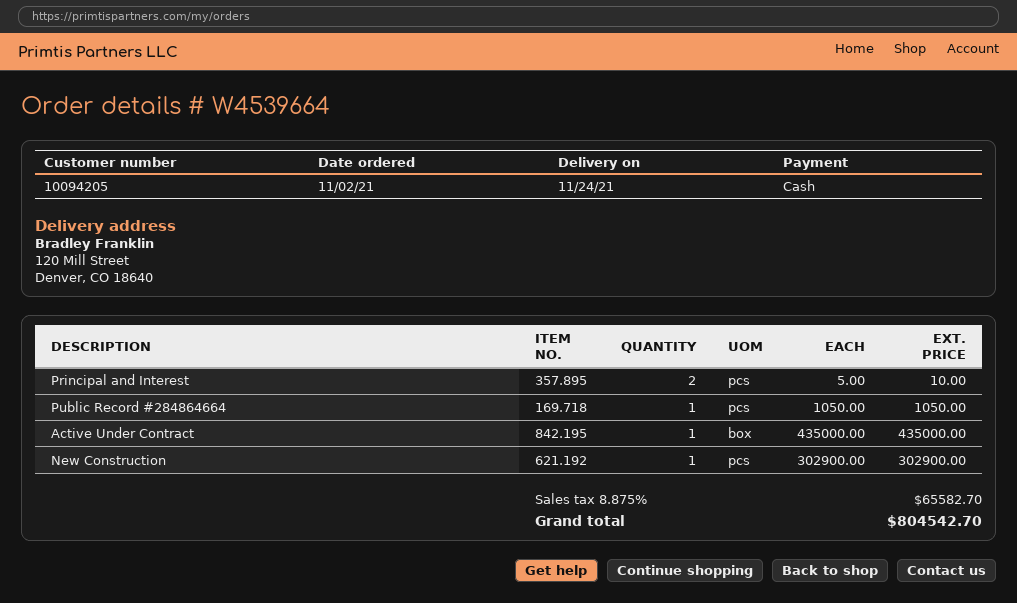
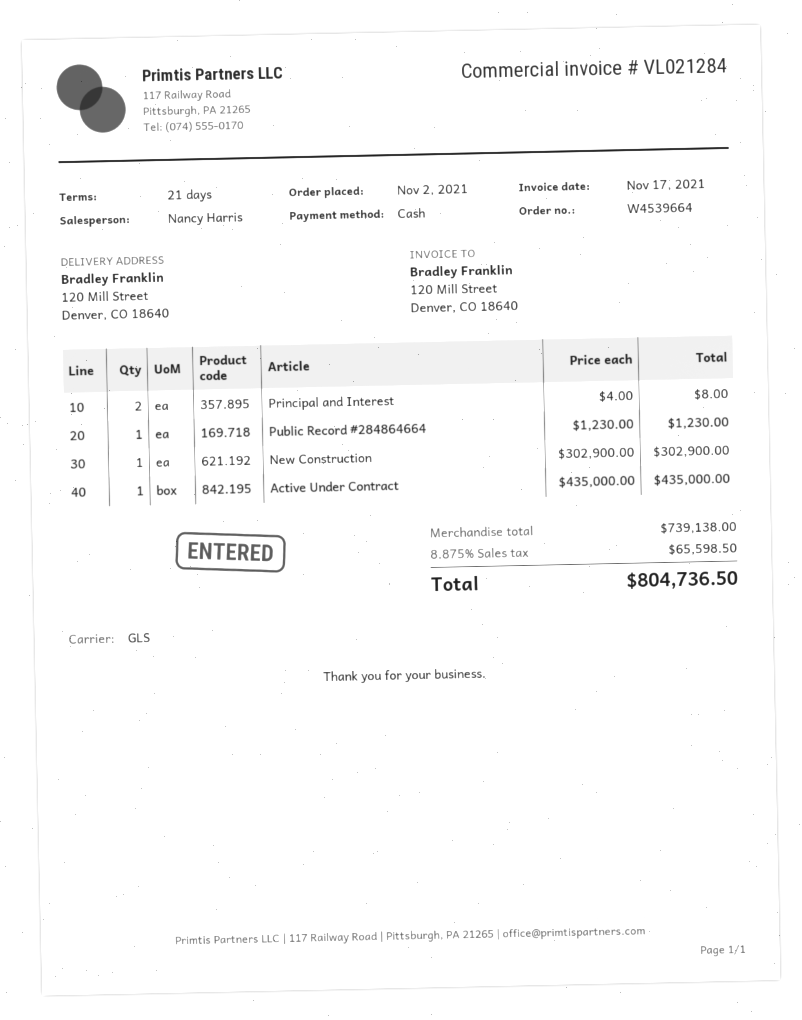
Principal and Interest: 2 x 5.00 = 10.00 -> 2 x 4.00 = 8.00
Public Record #284864664: 1 x 1050.00 = 1050.00 -> 1 x 1230.00 = 1230.00
tax: 8.875% = 65582.70 -> 8.875% = 65598.50
total: 804542.70 -> 804736.50

